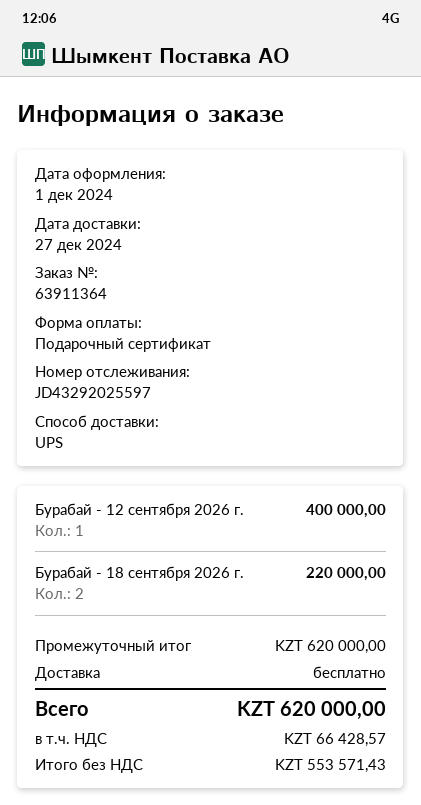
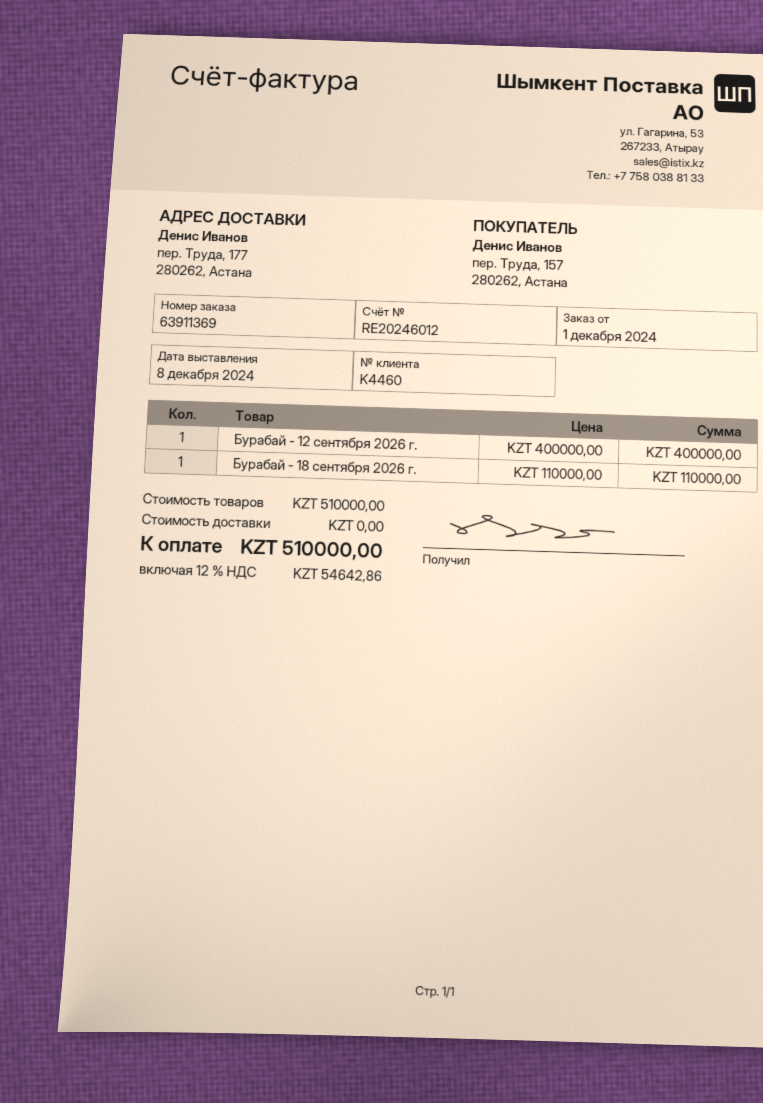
order number: 63911364 -> 63911369
Бурабай - 18 сентября 2026 г.: 2 for 220000.00 -> 1 for 110000.00
subtotal: 620000.00 -> 510000.00
tax: 66428.57 -> 54642.86
total: 620000.00 -> 510000.00

